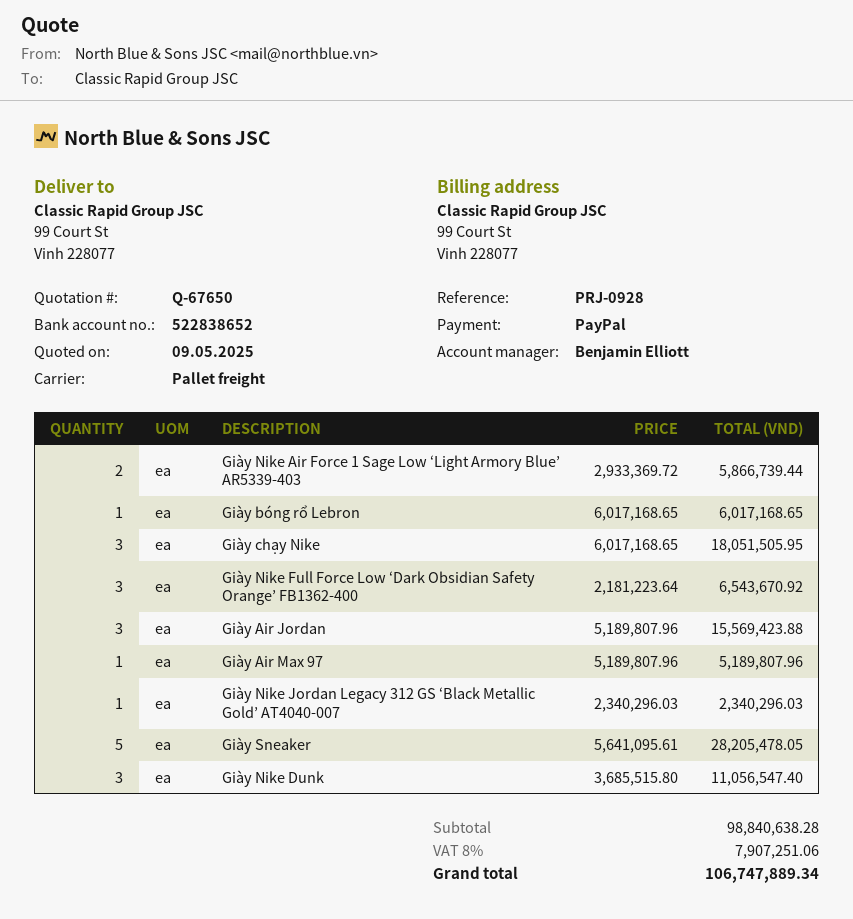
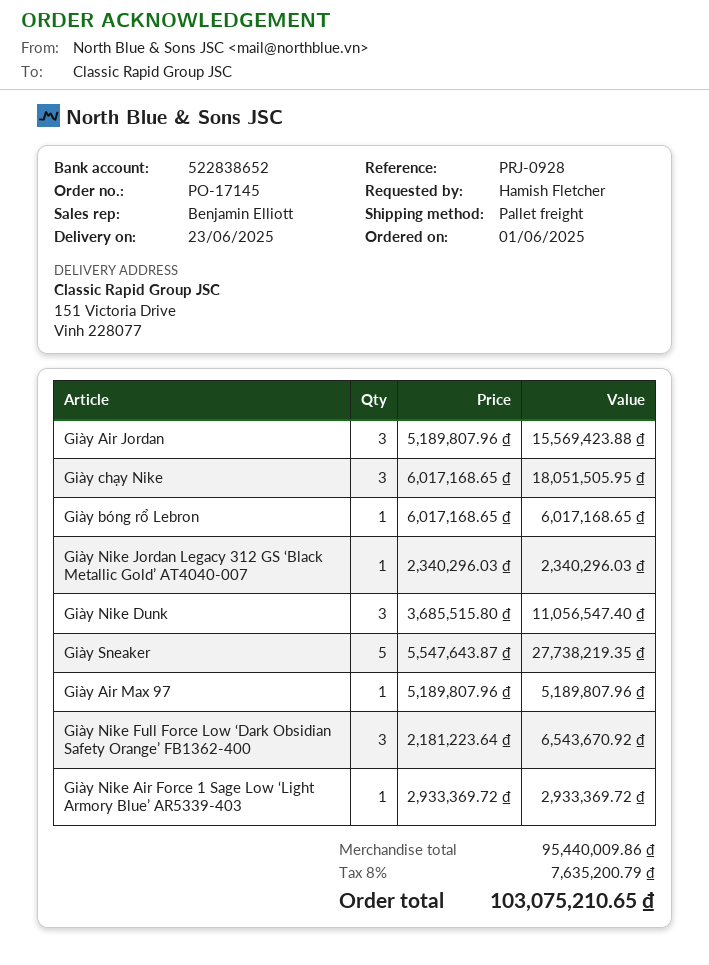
ship to: 99 Court St, Vinh 228077 -> 151 Victoria Drive, Vinh 228077
Giày Nike Air Force 1 Sage Low ‘Light Armory Blue’ AR5339-403: 2 x 2933369.72 = 5866739.44 -> 1 x 2933369.72 = 2933369.72
Giày Sneaker: 5 x 5641095.61 = 28205478.05 -> 5 x 5547643.87 = 27738219.35
subtotal: 98840638.28 -> 95440009.86
tax: 8% = 7907251.06 -> 8% = 7635200.79
total: 106747889.34 -> 103075210.65

